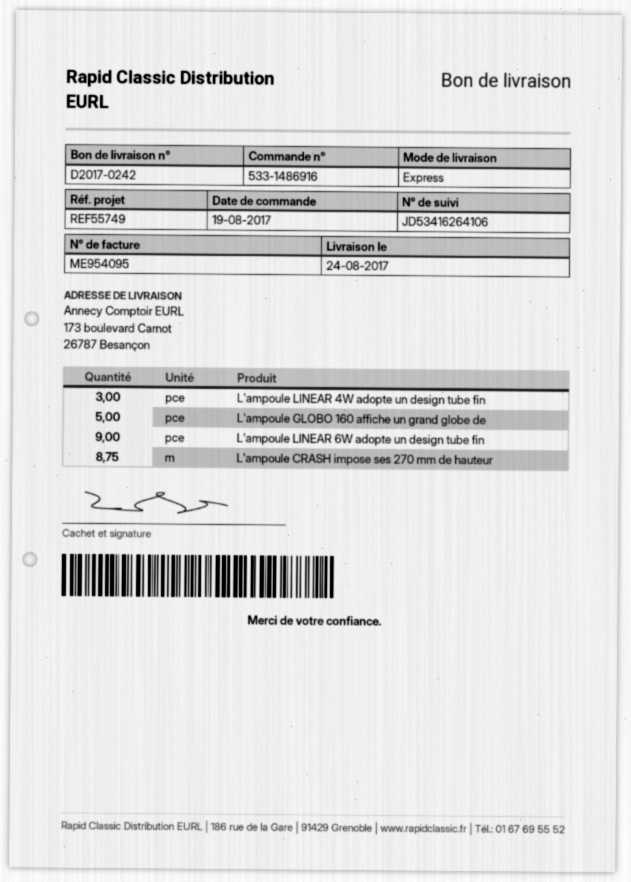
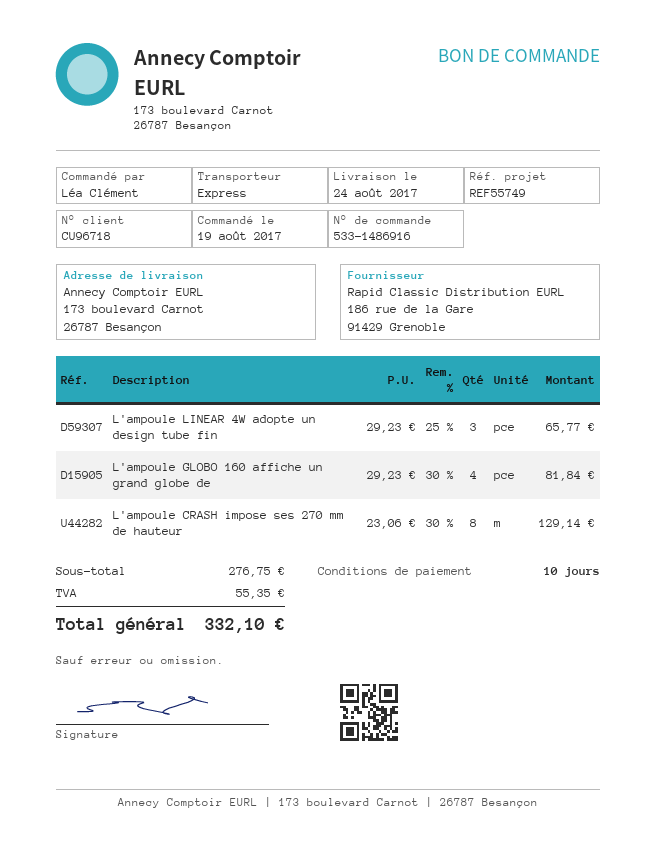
L'ampoule GLOBO 160 affiche un grand globe de: 5 -> 4
L'ampoule LINEAR 6W adopte un design tube fin: 9 -> none
L'ampoule CRASH impose ses 270 mm de hauteur: 8.75 -> 8

